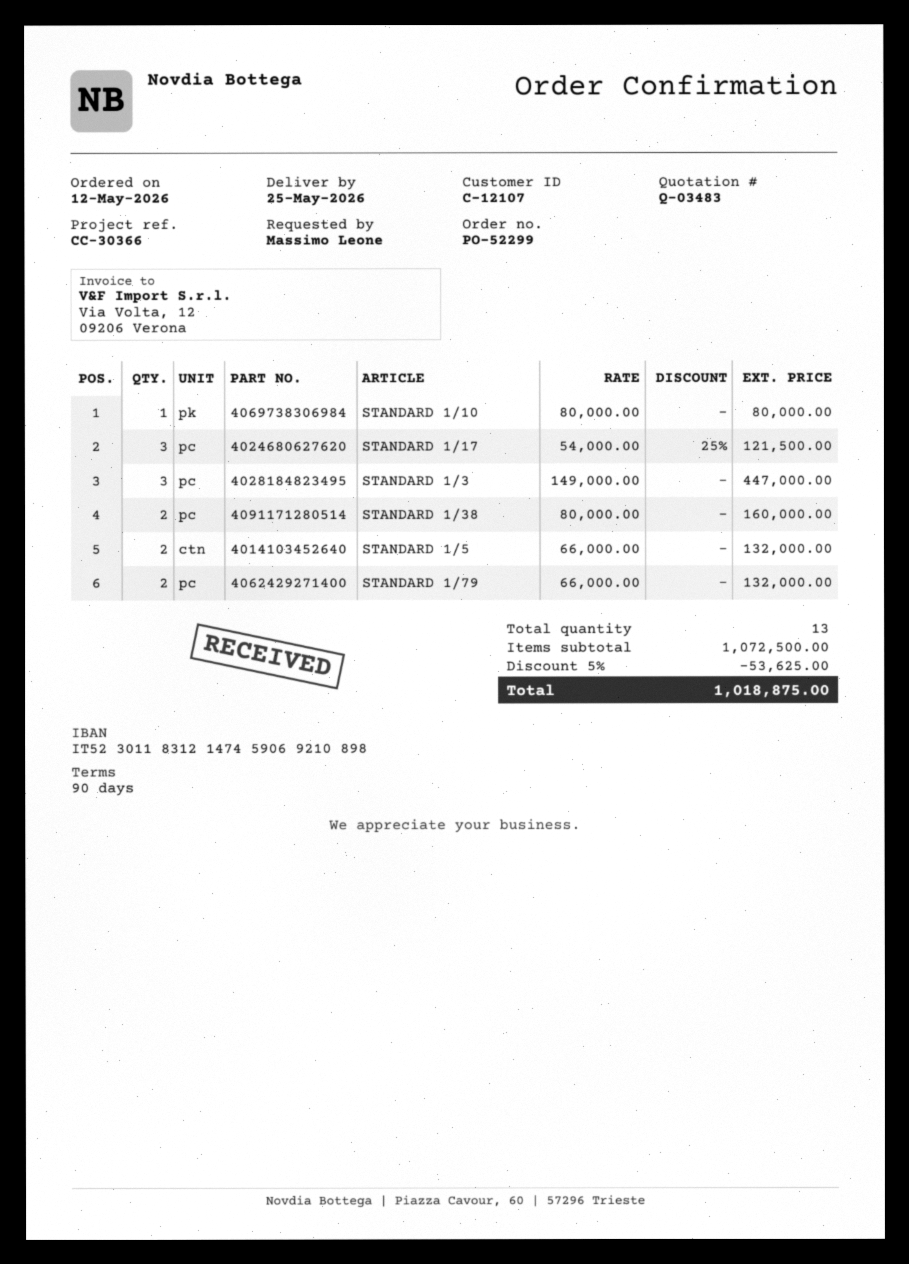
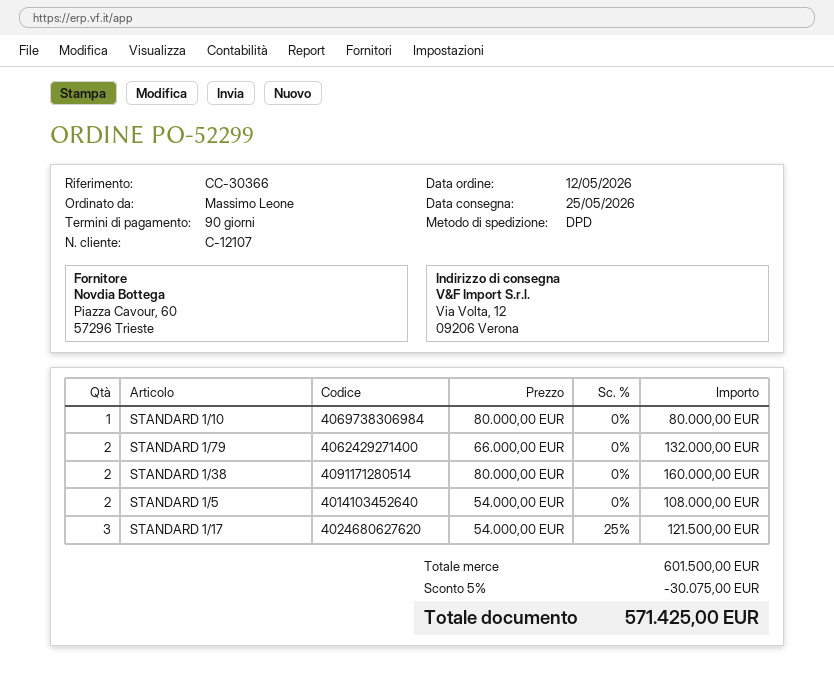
STANDARD 1/3: 3 x 149000.00 = 447000.00 -> none
STANDARD 1/5: 2 x 66000.00 = 132000.00 -> 2 x 54000.00 = 108000.00
subtotal: 1072500.00 -> 601500.00
discount: 5% = 53625.00 -> 5% = 30075.00
total: 1018875.00 -> 571425.00

